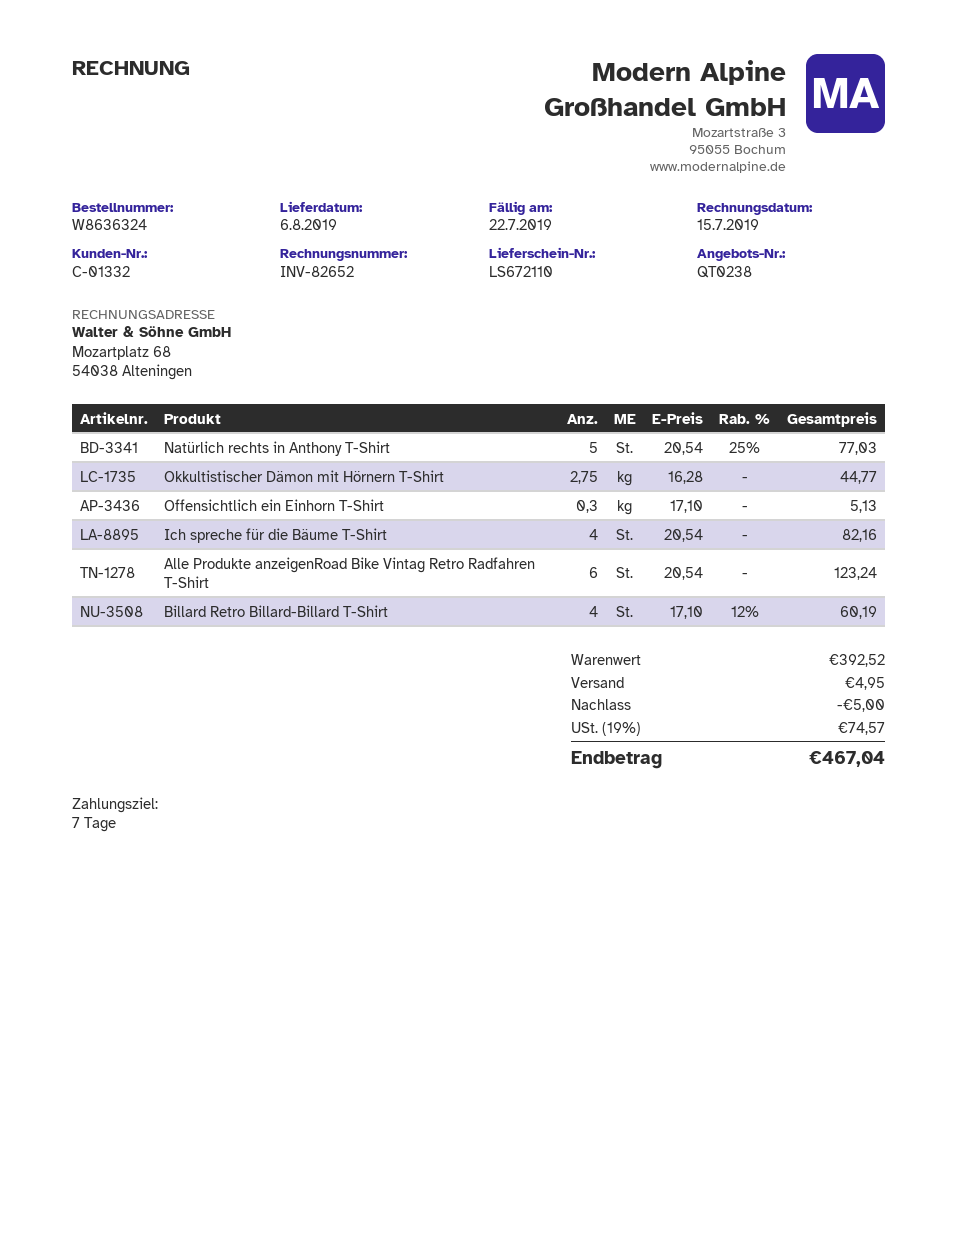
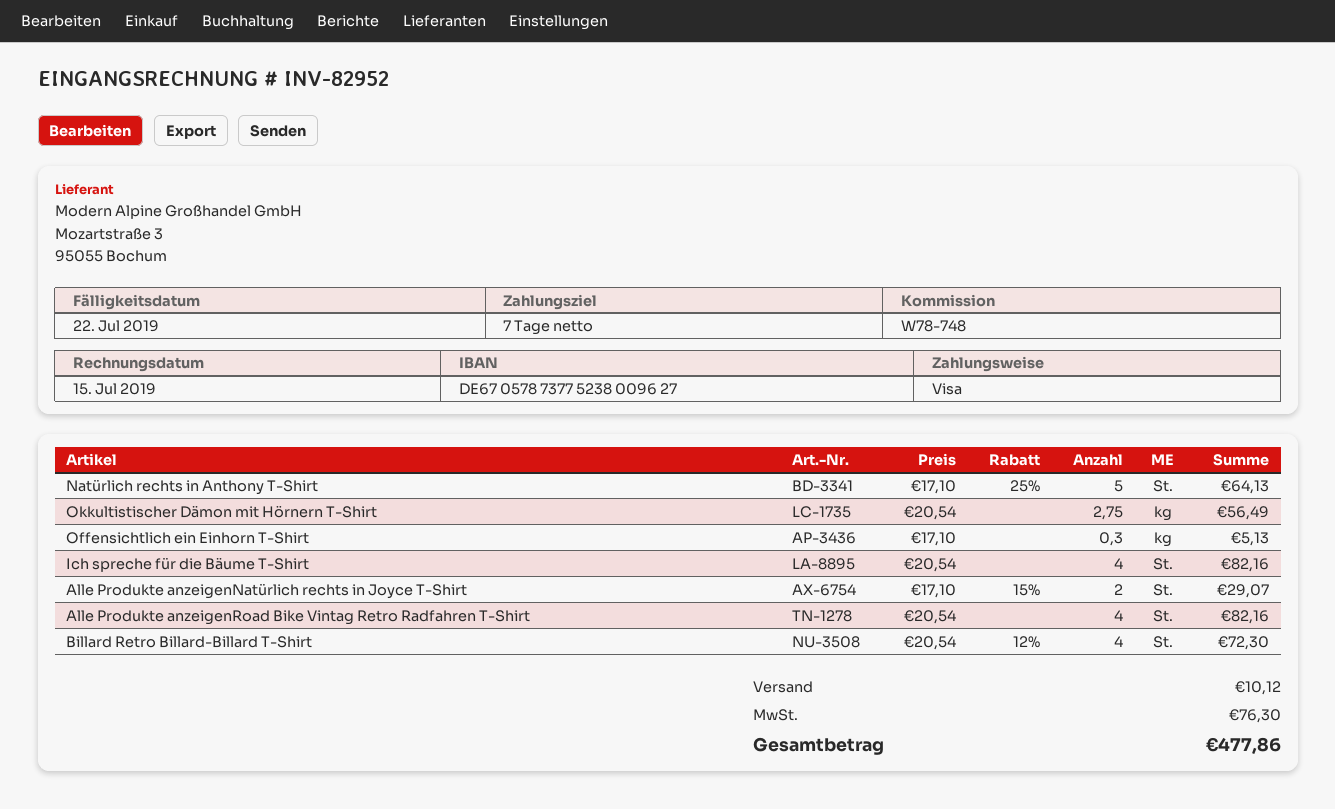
invoice number: INV-82652 -> INV-82952
Natürlich rechts in Anthony T-Shirt: 5 x 20.54 - 25% = 77.03 -> 5 x 17.10 - 25% = 64.13
Okkultistischer Dämon mit Hörnern T-Shirt: 2.75 x 16.28 = 44.77 -> 2.75 x 20.54 = 56.49
Alle Produkte anzeigenRoad Bike Vintag Retro Radfahren T-Shirt: 6 x 20.54 = 123.24 -> 4 x 20.54 = 82.16
Billard Retro Billard-Billard T-Shirt: 4 x 17.10 - 12% = 60.19 -> 4 x 20.54 - 12% = 72.30
Alle Produkte anzeigenNatürlich rechts in Joyce T-Shirt: none -> 2 x 17.10 - 15% = 29.07
discount: 5.00 -> none
shipping: 4.95 -> 10.12
tax: 74.57 -> 76.30
total: 467.04 -> 477.86

